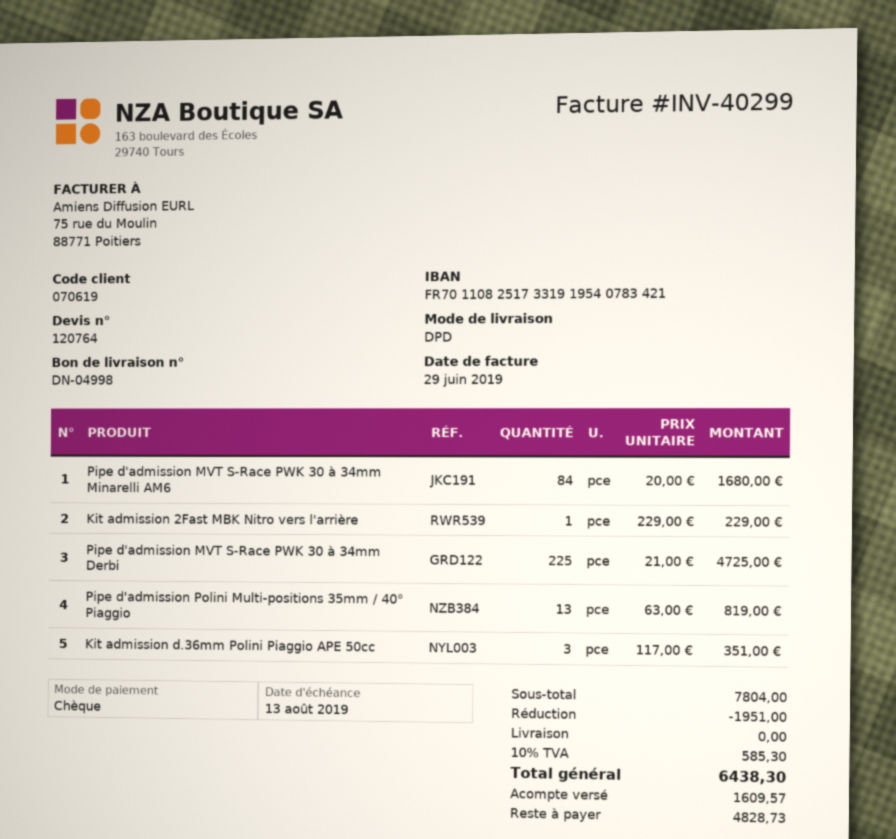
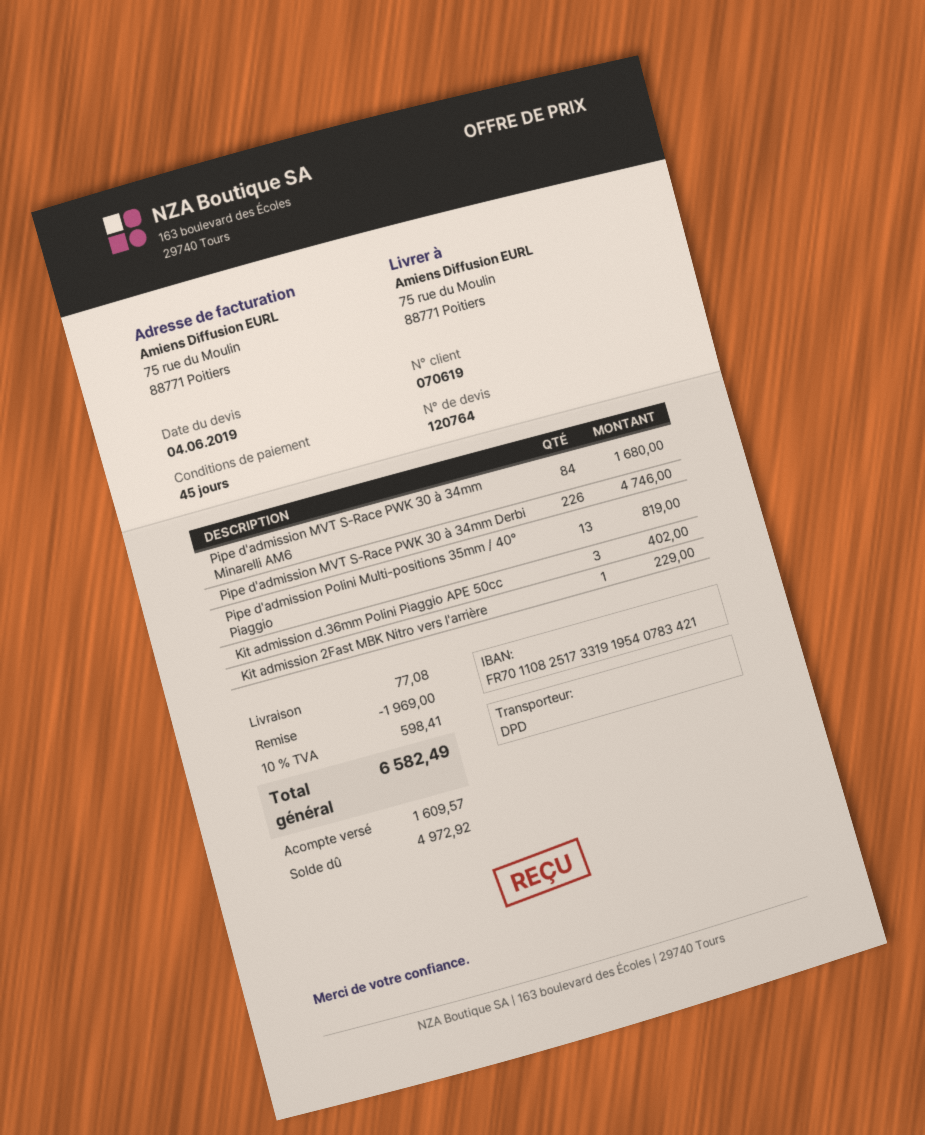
Pipe d'admission MVT S-Race PWK 30 à 34mm Derbi: 225 for 4725.00 -> 226 for 4746.00
Kit admission d.36mm Polini Piaggio APE 50cc: 3 for 351.00 -> 3 for 402.00
discount: 1951.00 -> 1969.00
shipping: 0.00 -> 77.08
tax: 10% = 585.30 -> 10% = 598.41
total: 6438.30 -> 6582.49
balance: 4828.73 -> 4972.92

